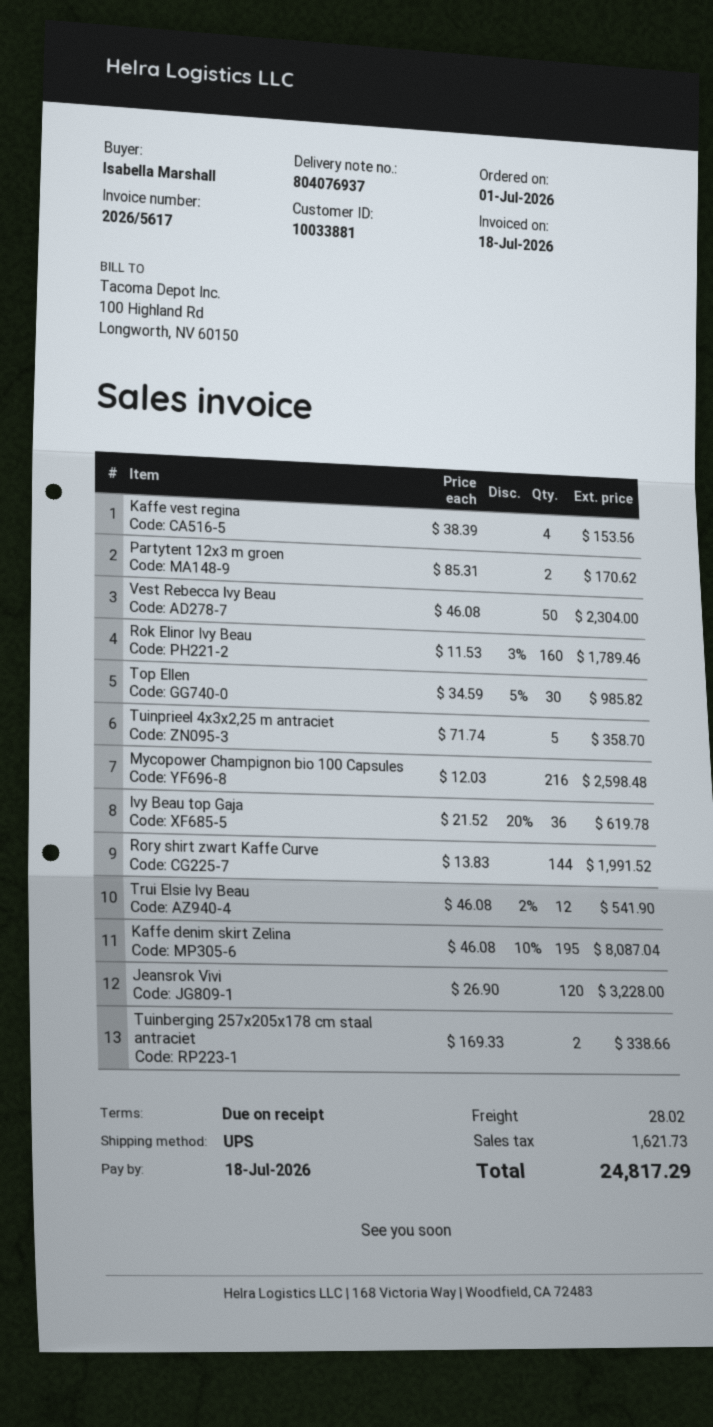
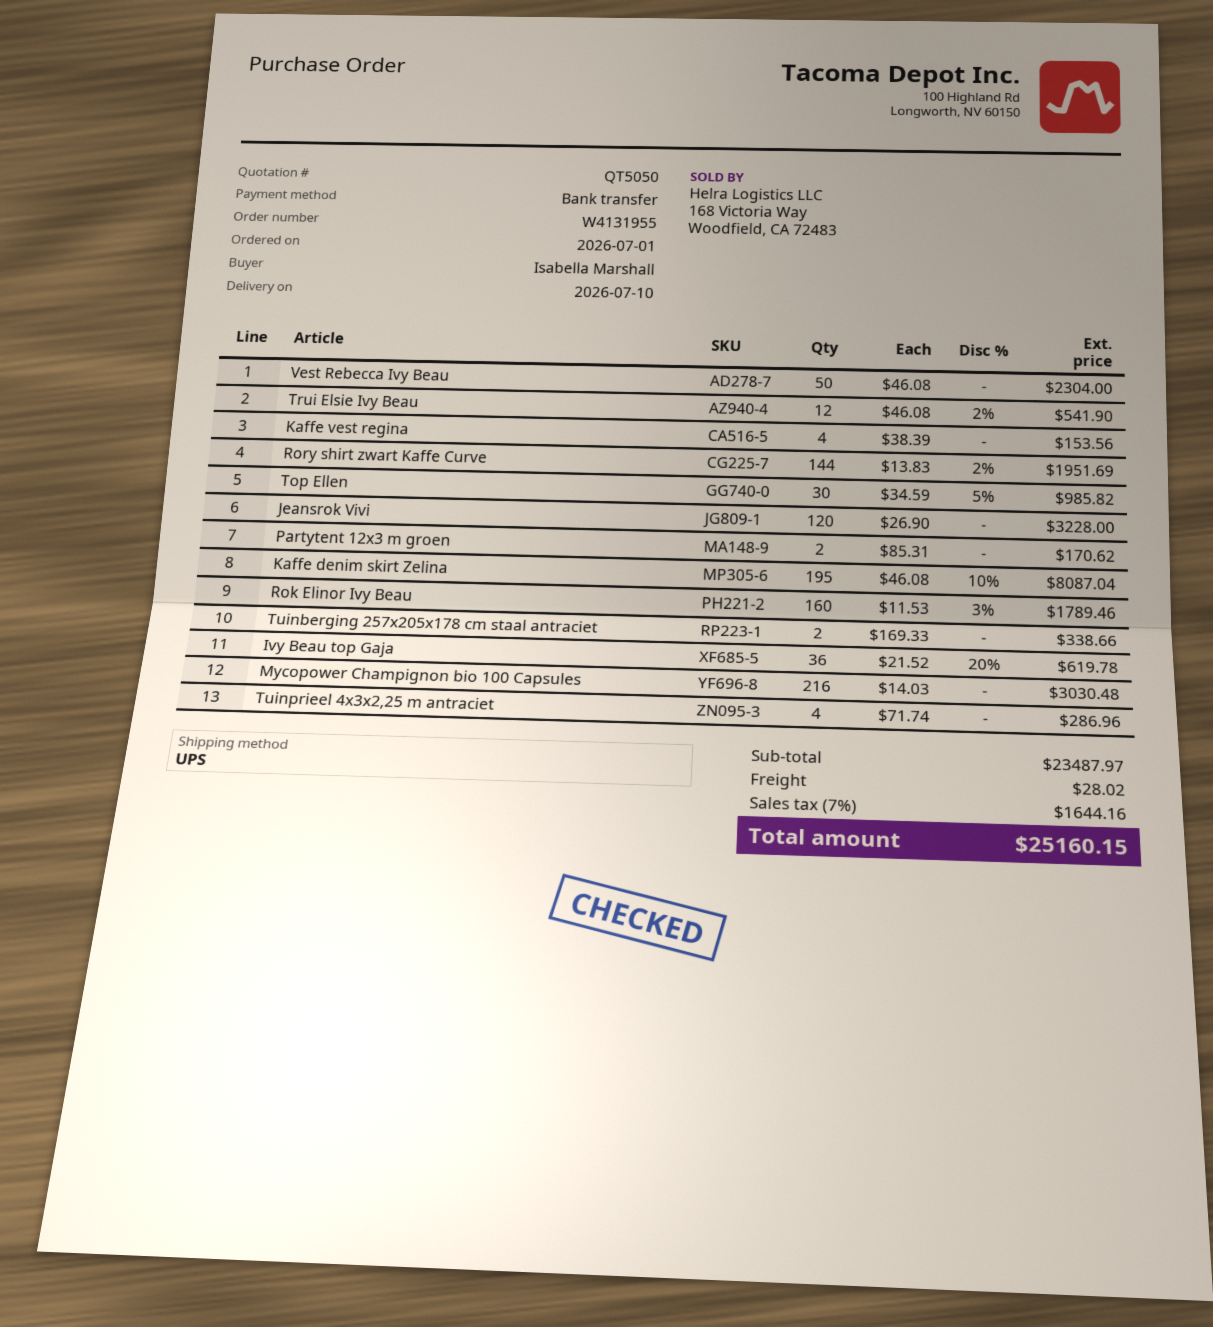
Tuinprieel 4x3x2,25 m antraciet: 5 x 71.74 = 358.70 -> 4 x 71.74 = 286.96
Mycopower Champignon bio 100 Capsules: 216 x 12.03 = 2598.48 -> 216 x 14.03 = 3030.48
Rory shirt zwart Kaffe Curve: 144 x 13.83 = 1991.52 -> 144 x 13.83 - 2% = 1951.69
tax: 1621.73 -> 1644.16
total: 24817.29 -> 25160.15

